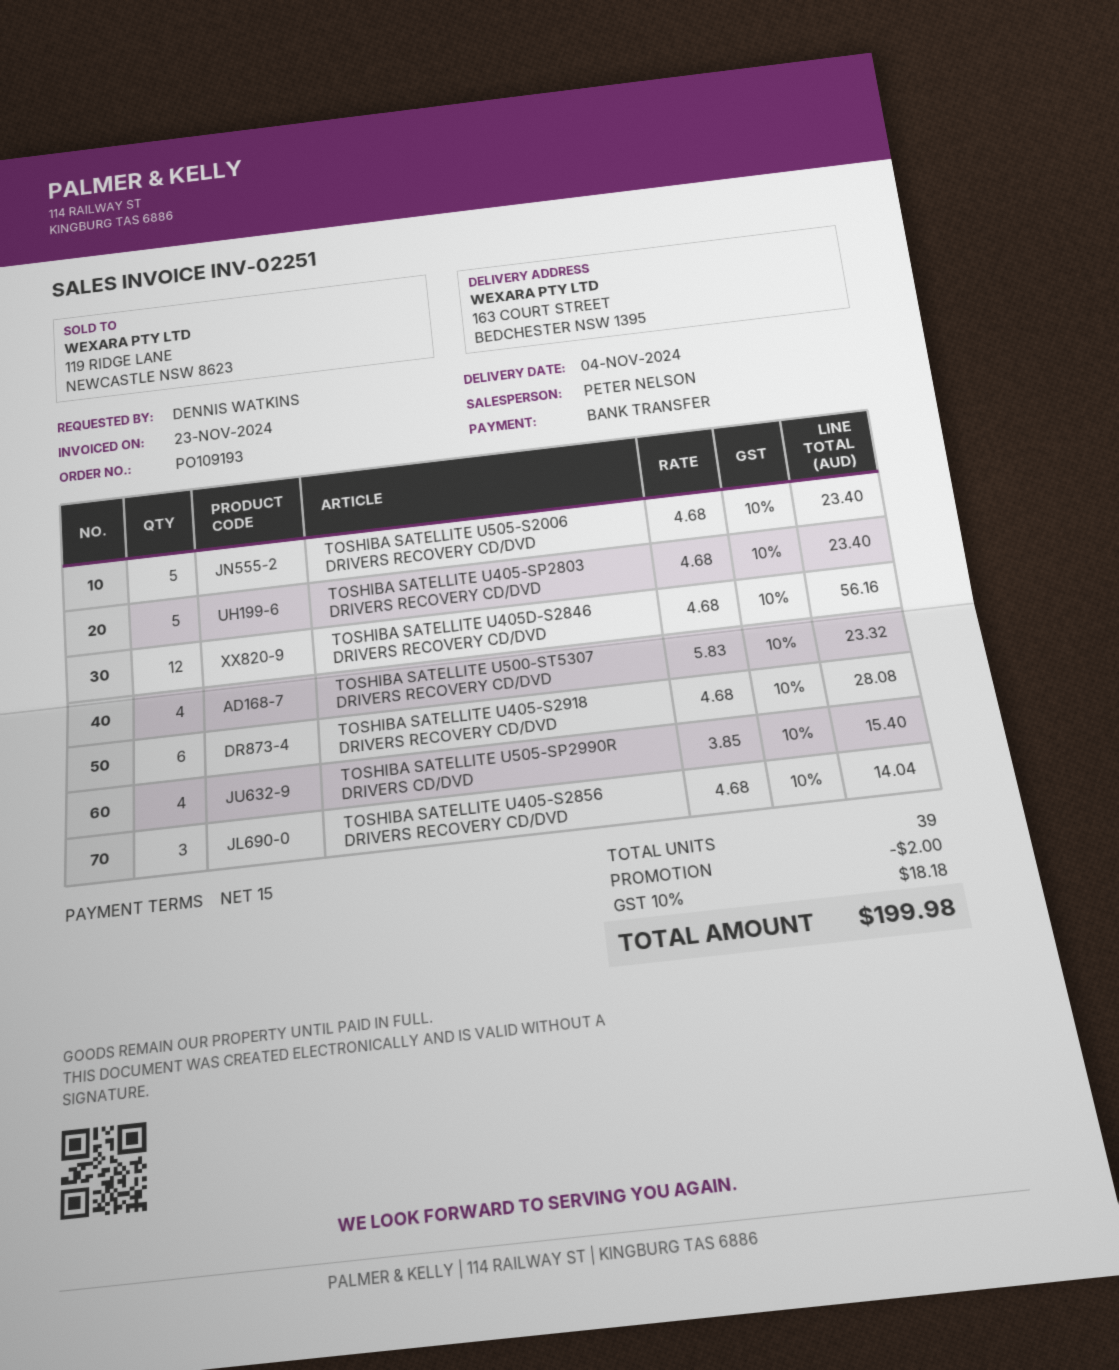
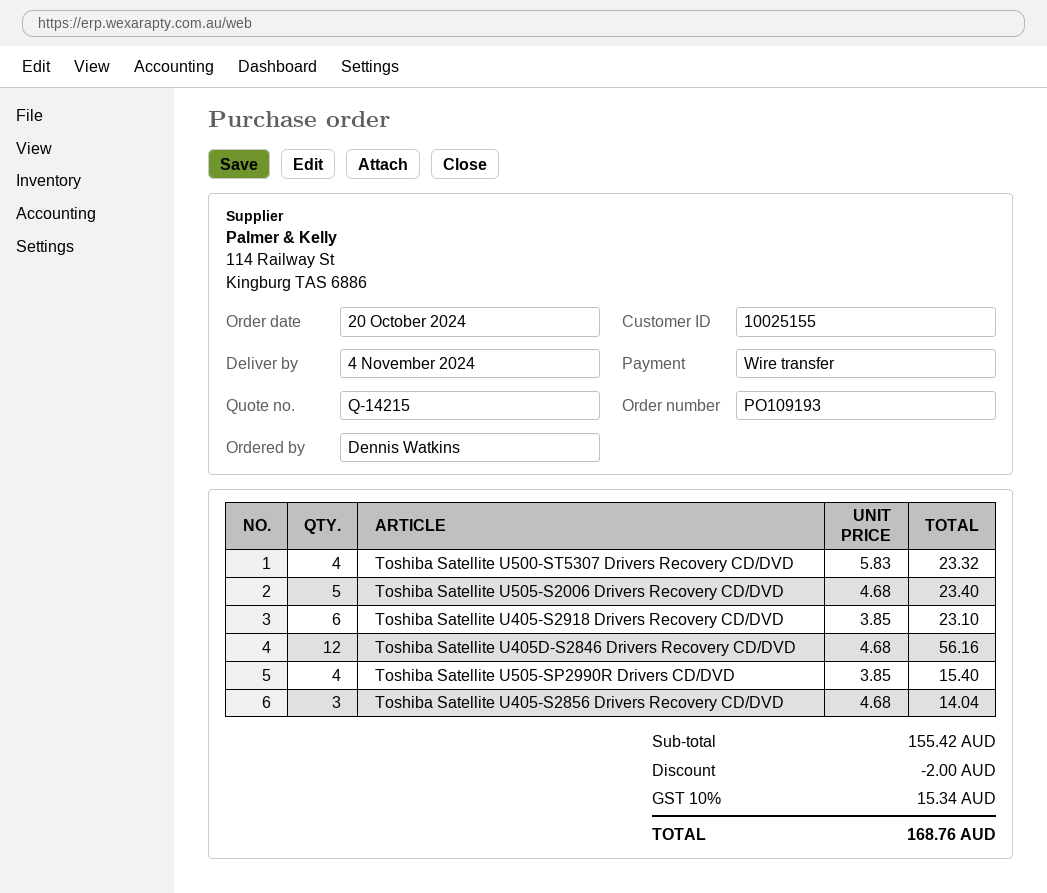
TOSHIBA SATELLITE U405-SP2803 DRIVERS RECOVERY CD/DVD: 5 x 4.68 = 23.40 -> none
TOSHIBA SATELLITE U405-S2918 DRIVERS RECOVERY CD/DVD: 6 x 4.68 = 28.08 -> 6 x 3.85 = 23.10
tax: 10% = 18.18 -> 10% = 15.34
total: 199.98 -> 168.76

